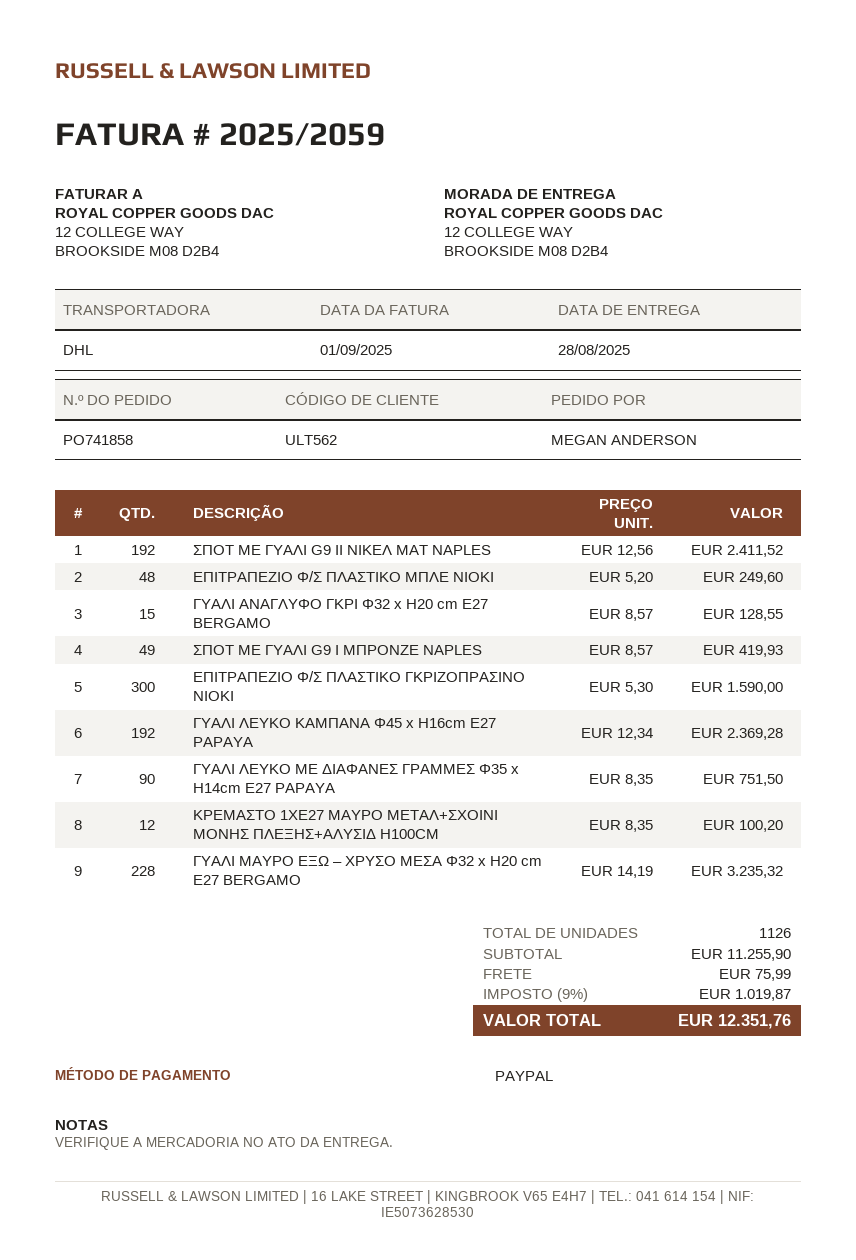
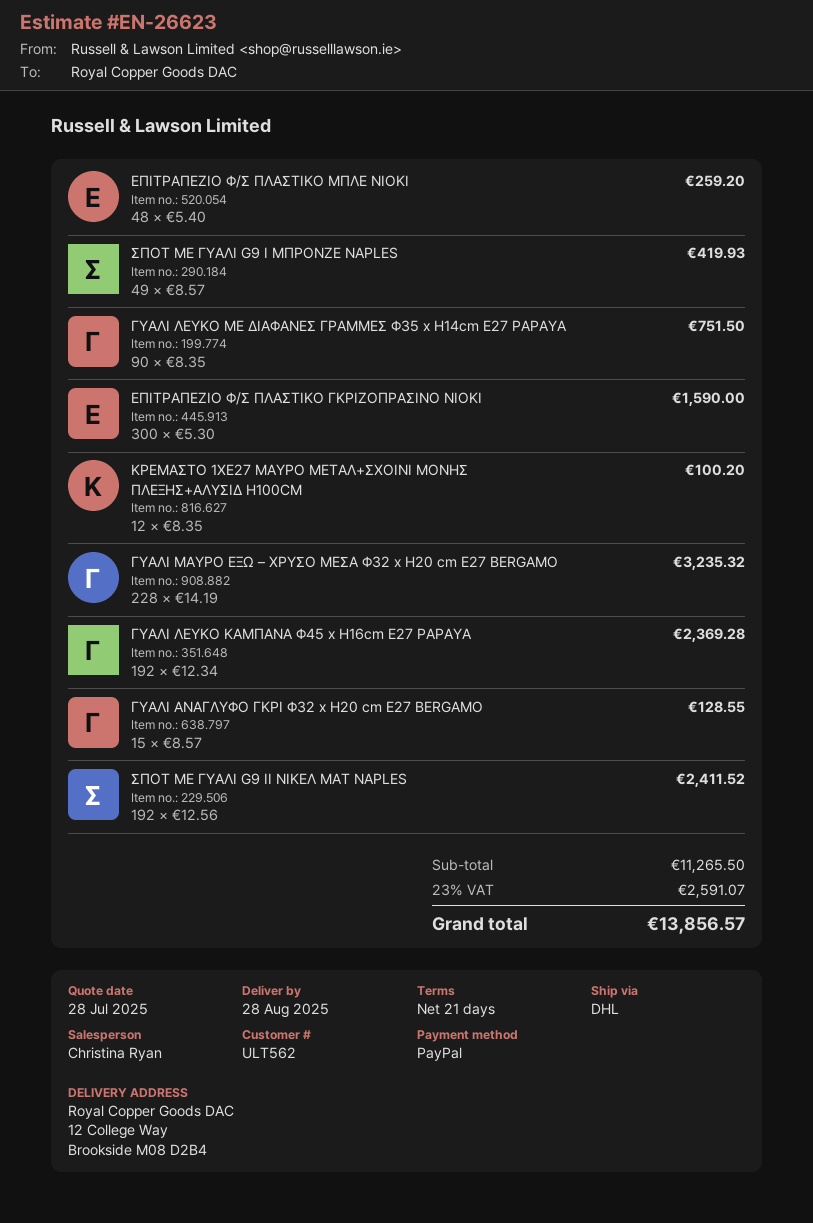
ΕΠΙΤΡΑΠΕΖΙΟ Φ/Σ ΠΛΑΣΤΙΚΟ ΜΠΛΕ NIOKI: 48 x 5.20 = 249.60 -> 48 x 5.40 = 259.20
subtotal: 11255.90 -> 11265.50
shipping: 75.99 -> none
tax: 9% = 1019.87 -> 23% = 2591.07
total: 12351.76 -> 13856.57

